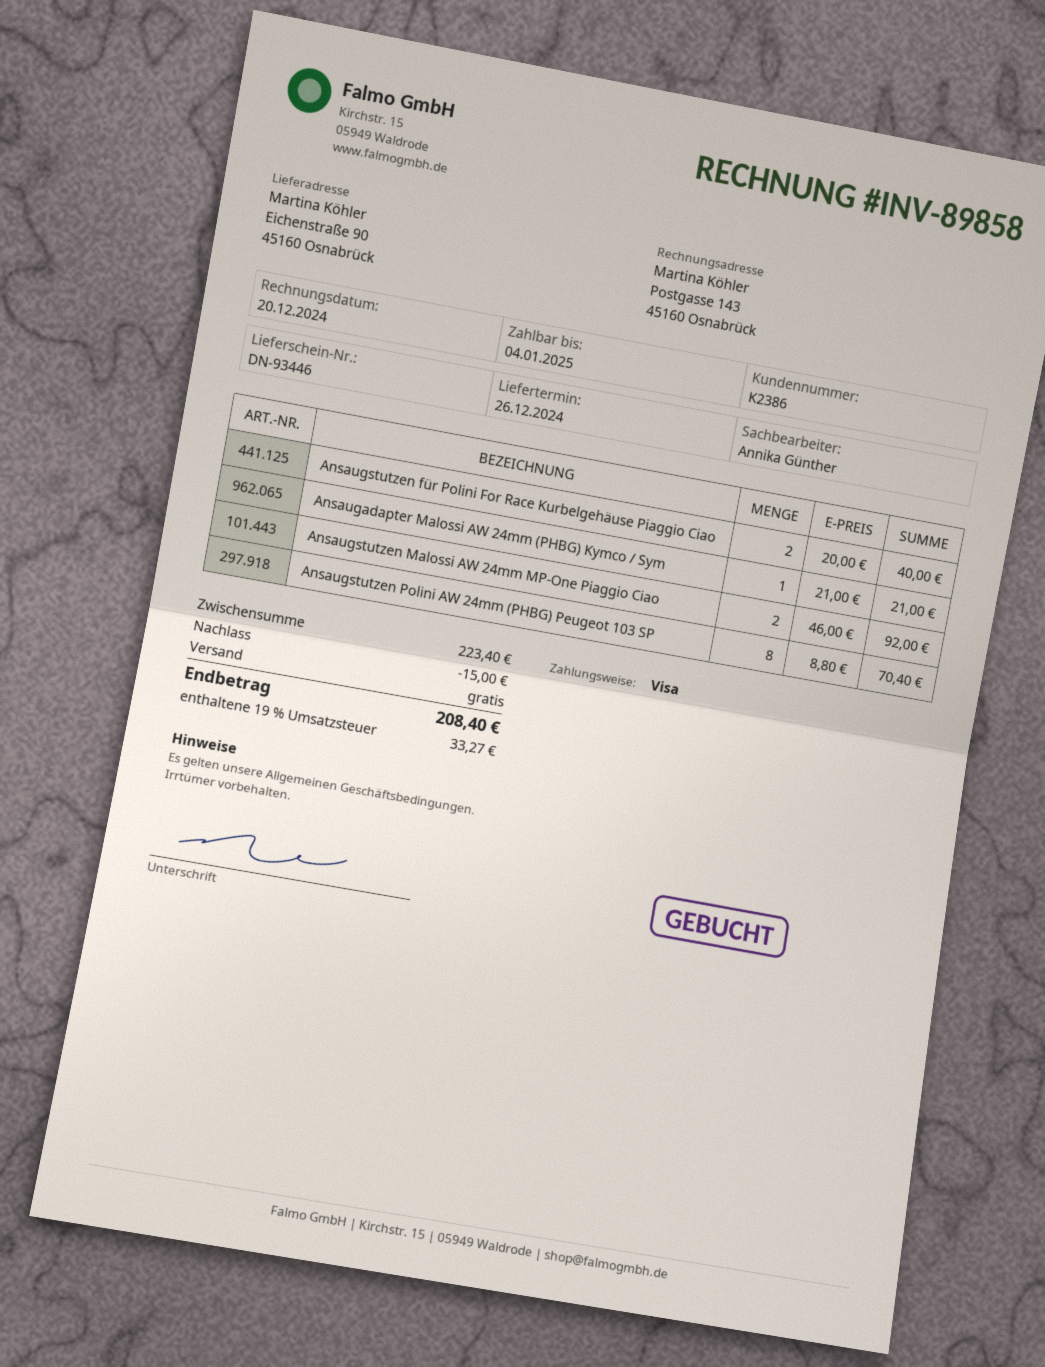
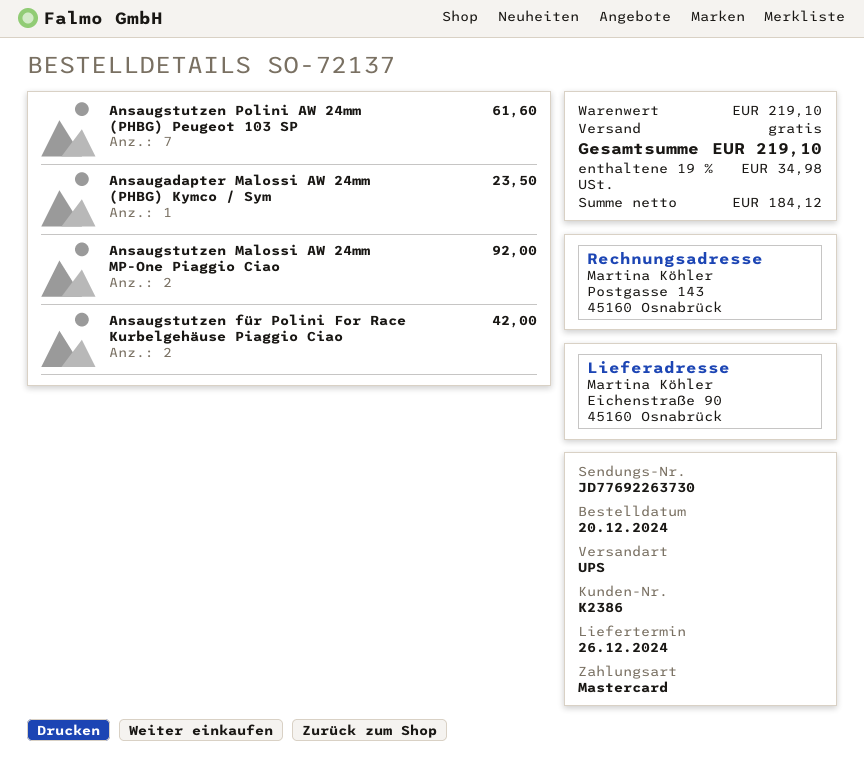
payment method: Visa -> Mastercard
Ansaugstutzen für Polini For Race Kurbelgehäuse Piaggio Ciao: 2 for 40.00 -> 2 for 42.00
Ansaugadapter Malossi AW 24mm (PHBG) Kymco / Sym: 1 for 21.00 -> 1 for 23.50
Ansaugstutzen Polini AW 24mm (PHBG) Peugeot 103 SP: 8 for 70.40 -> 7 for 61.60
subtotal: 223.40 -> 219.10
discount: 15.00 -> none
tax: 19% = 33.27 -> 19% = 34.98
total: 208.40 -> 219.10

